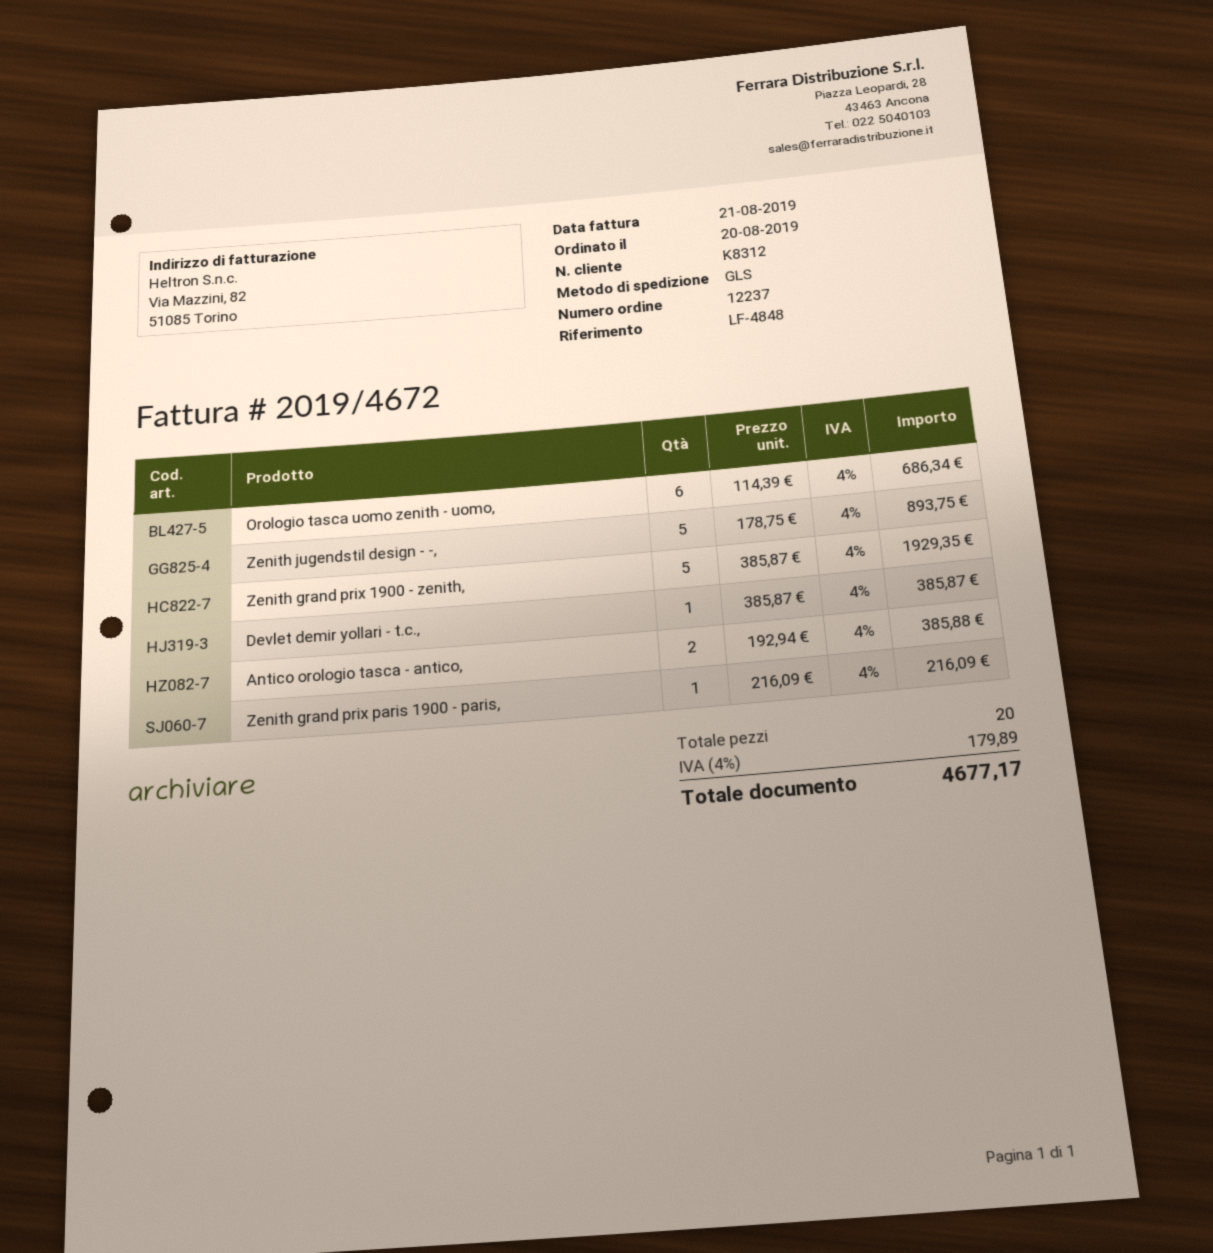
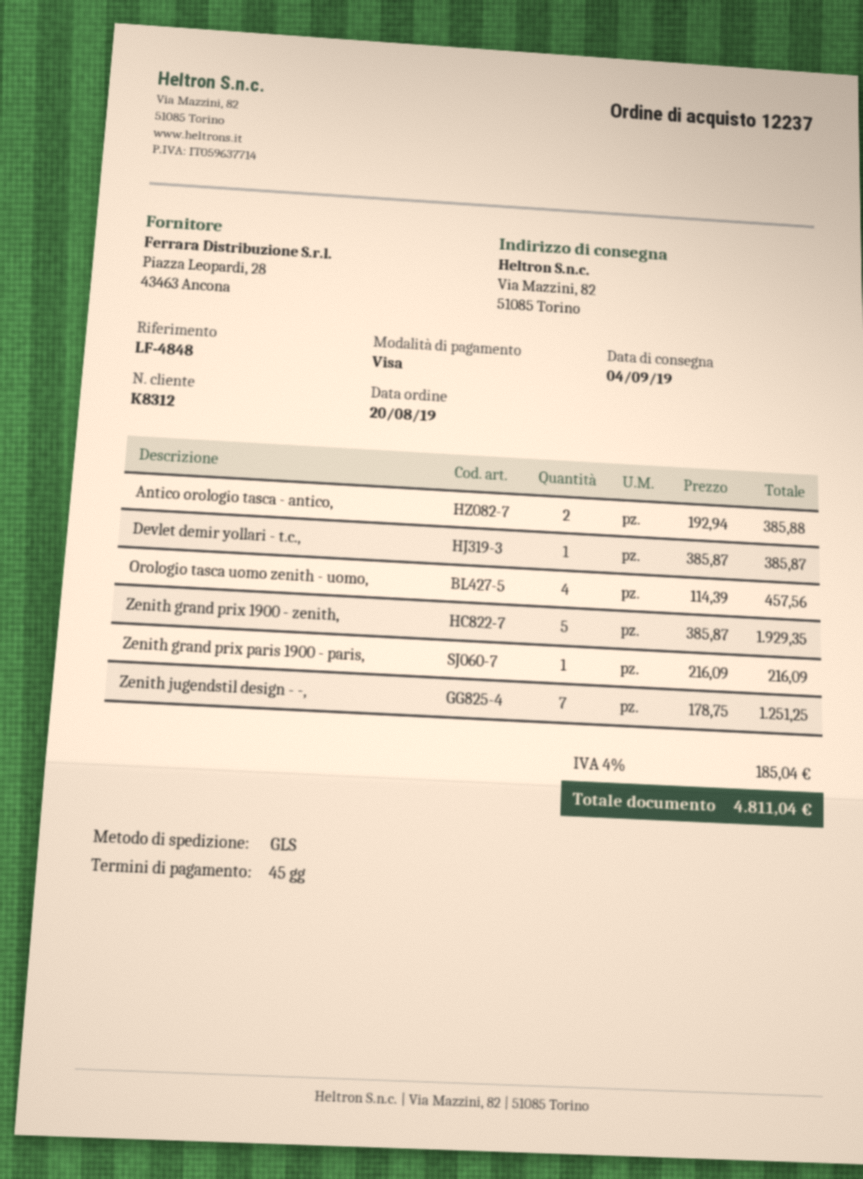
Orologio tasca uomo zenith - uomo,: 6 x 114.39 = 686.34 -> 4 x 114.39 = 457.56
Zenith jugendstil design - -,: 5 x 178.75 = 893.75 -> 7 x 178.75 = 1251.25
tax: 4% = 179.89 -> 4% = 185.04
total: 4677.17 -> 4811.04

